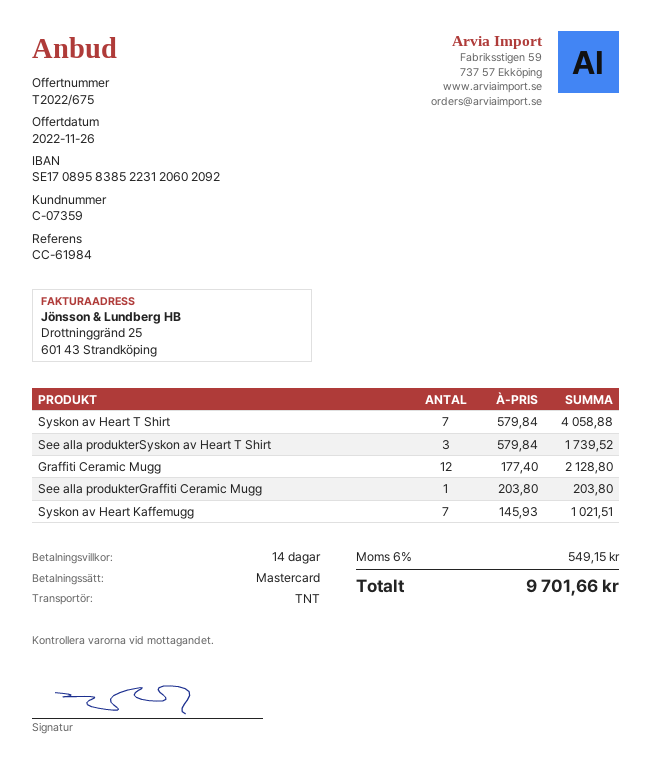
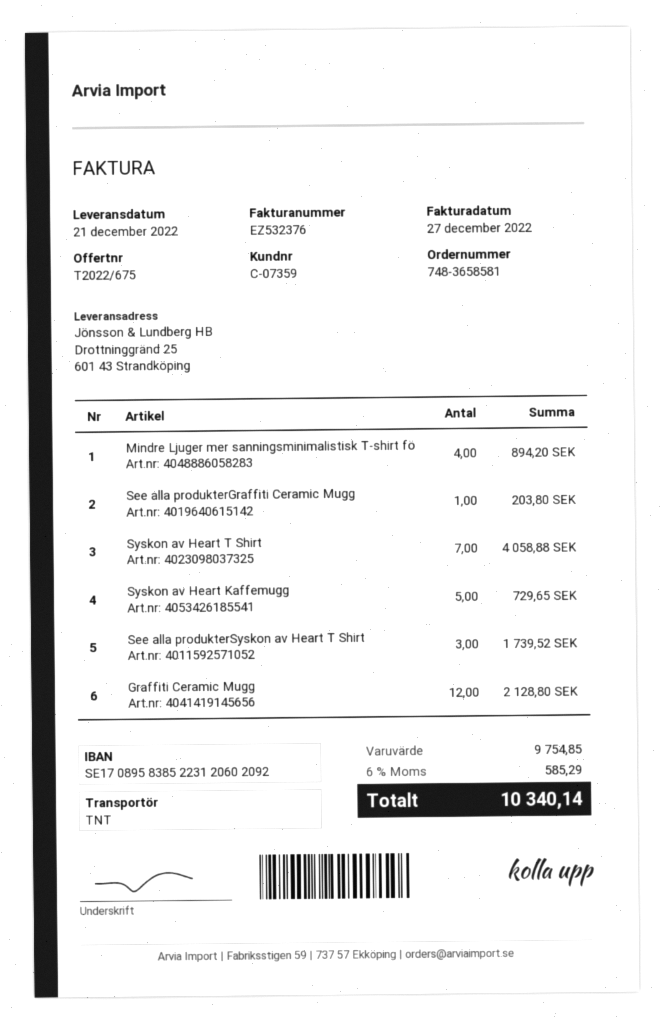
Syskon av Heart Kaffemugg: 7 for 1021.51 -> 5 for 729.65
Mindre Ljuger mer sanningsminimalistisk T-shirt fö: none -> 4 for 894.20
tax: 6% = 549.15 -> 6% = 585.29
total: 9701.66 -> 10340.14

